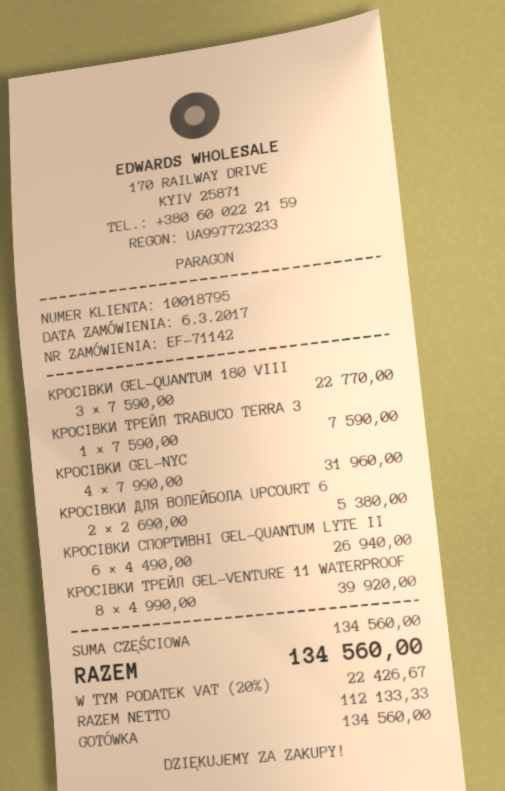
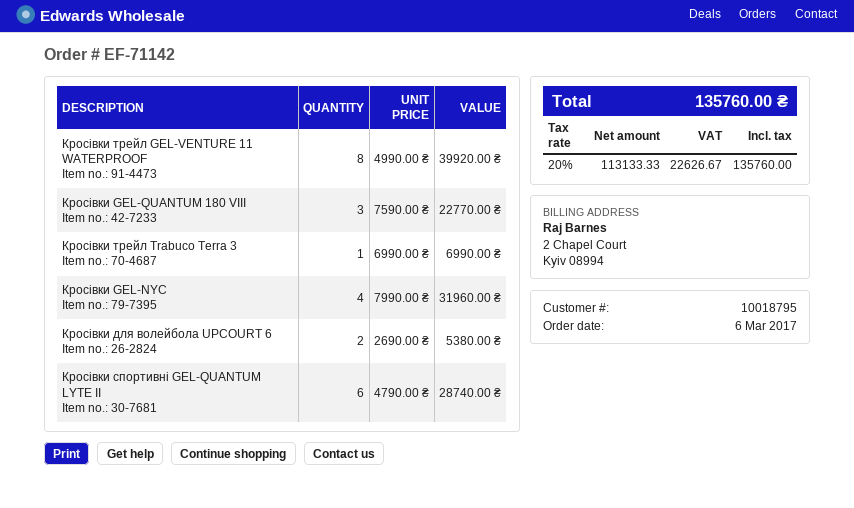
КРОСІВКИ ТРЕЙЛ TRABUCO TERRA 3: 1 x 7590.00 = 7590.00 -> 1 x 6990.00 = 6990.00
КРОСІВКИ СПОРТИВНІ GEL-QUANTUM LYTE II: 6 x 4490.00 = 26940.00 -> 6 x 4790.00 = 28740.00
net: 112133.33 -> 113133.33
tax: 20% = 22426.67 -> 20% = 22626.67
total: 134560.00 -> 135760.00

